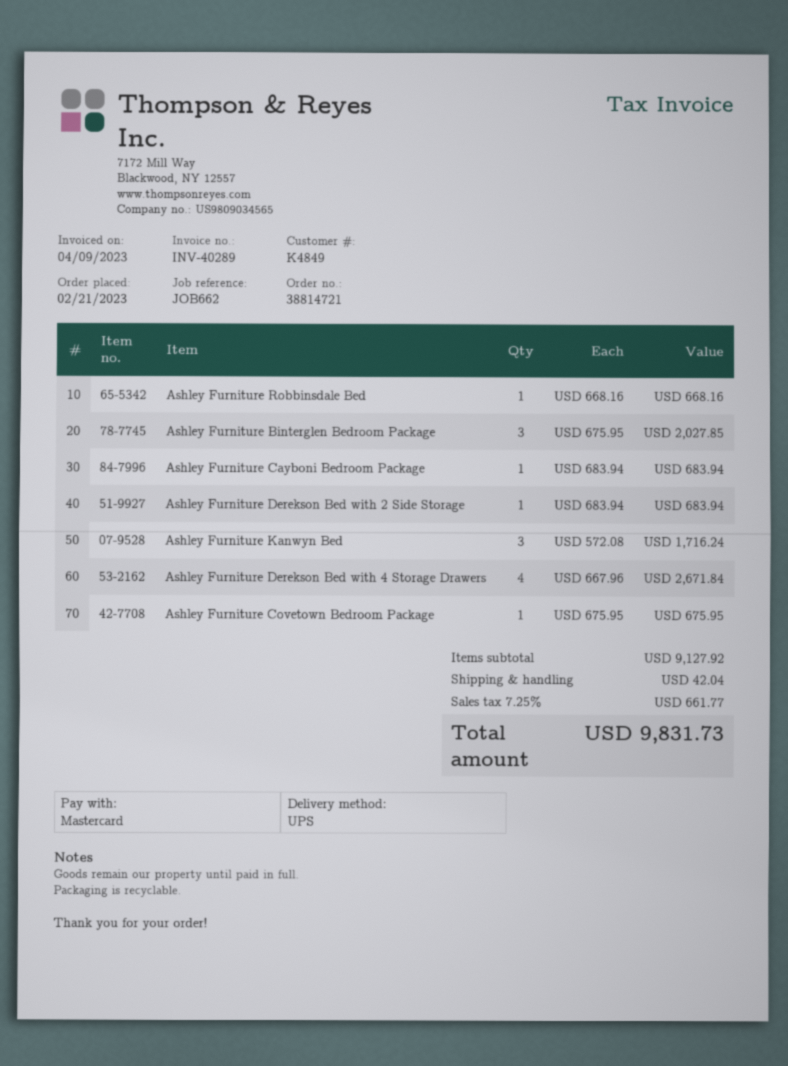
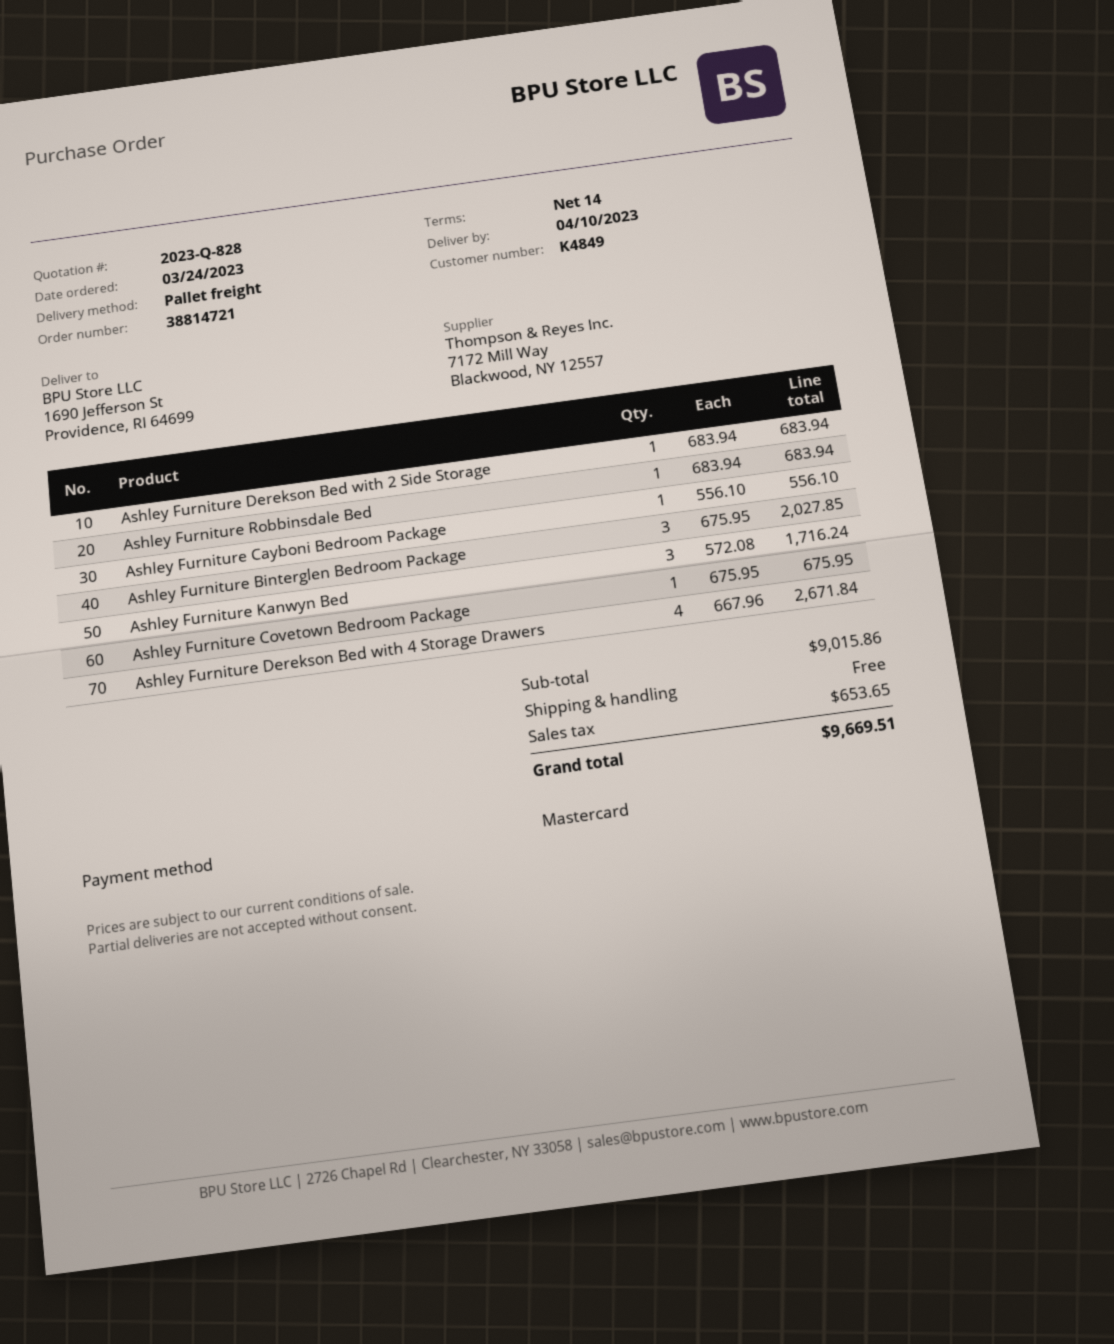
order date: 2023-02-21 -> 2023-03-24
shipping method: UPS -> pallet freight
Ashley Furniture Robbinsdale Bed: 1 x 668.16 = 668.16 -> 1 x 683.94 = 683.94
Ashley Furniture Cayboni Bedroom Package: 1 x 683.94 = 683.94 -> 1 x 556.10 = 556.10
subtotal: 9127.92 -> 9015.86
shipping: 42.04 -> 0.00
tax: 661.77 -> 653.65
total: 9831.73 -> 9669.51

